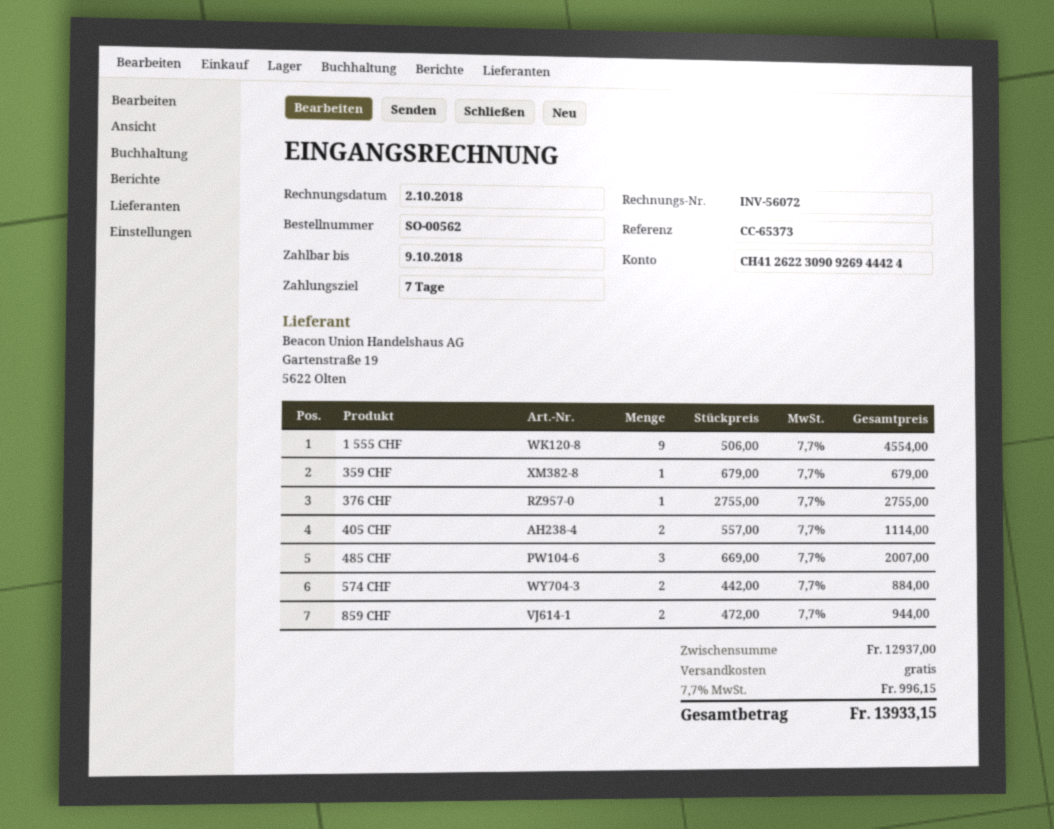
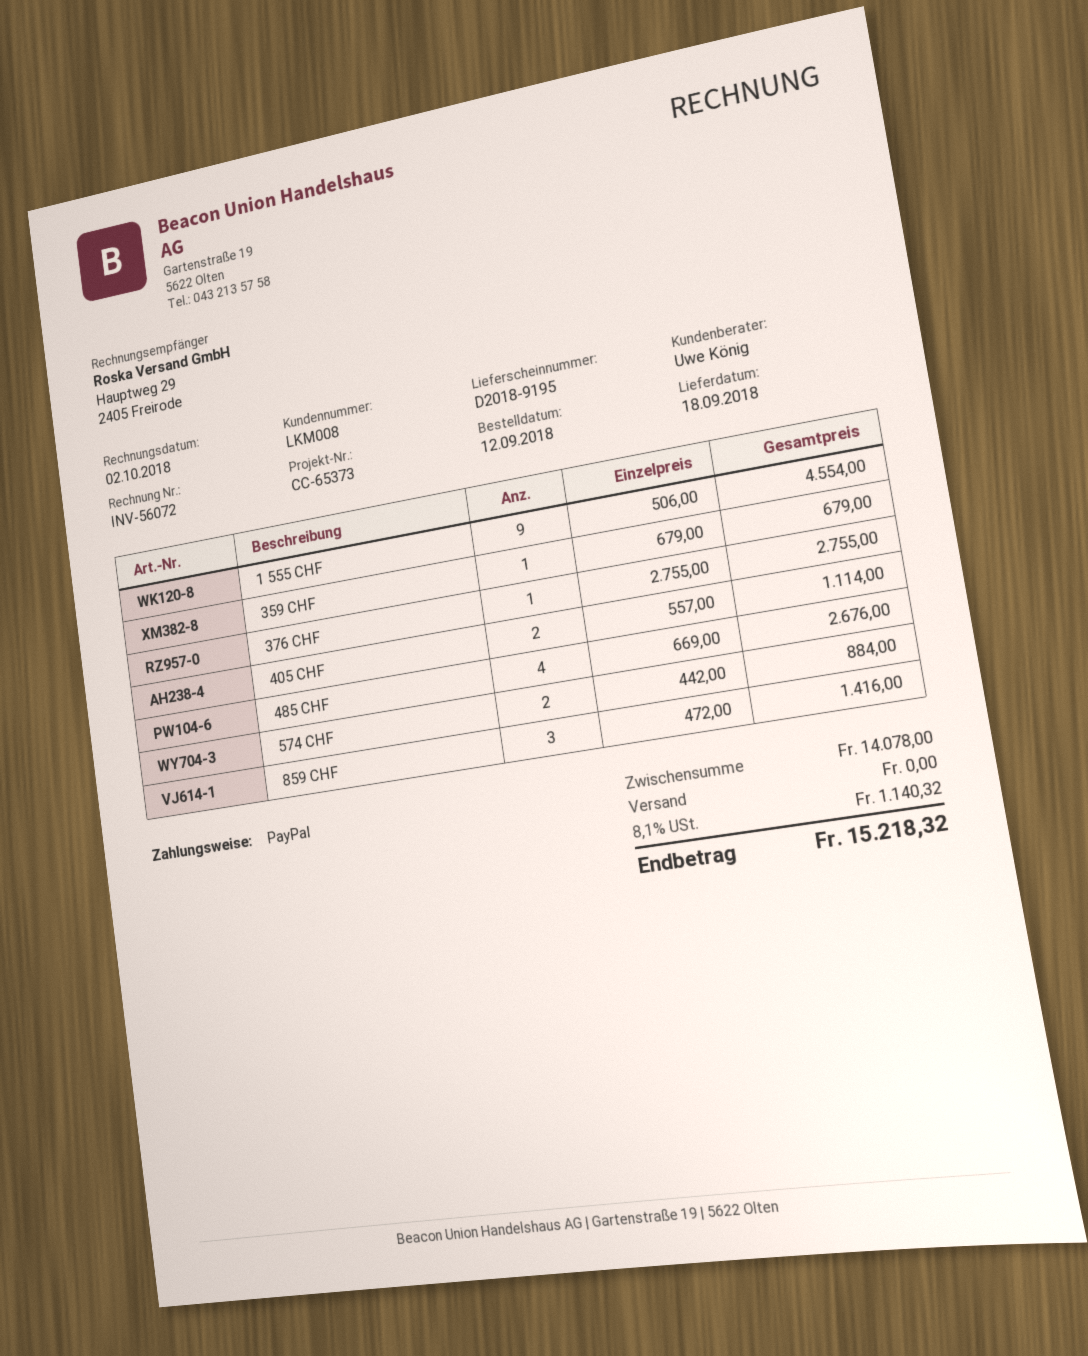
485 CHF: 3 x 669.00 = 2007.00 -> 4 x 669.00 = 2676.00
859 CHF: 2 x 472.00 = 944.00 -> 3 x 472.00 = 1416.00
subtotal: 12937.00 -> 14078.00
tax: 7.7% = 996.15 -> 8.1% = 1140.32
total: 13933.15 -> 15218.32

